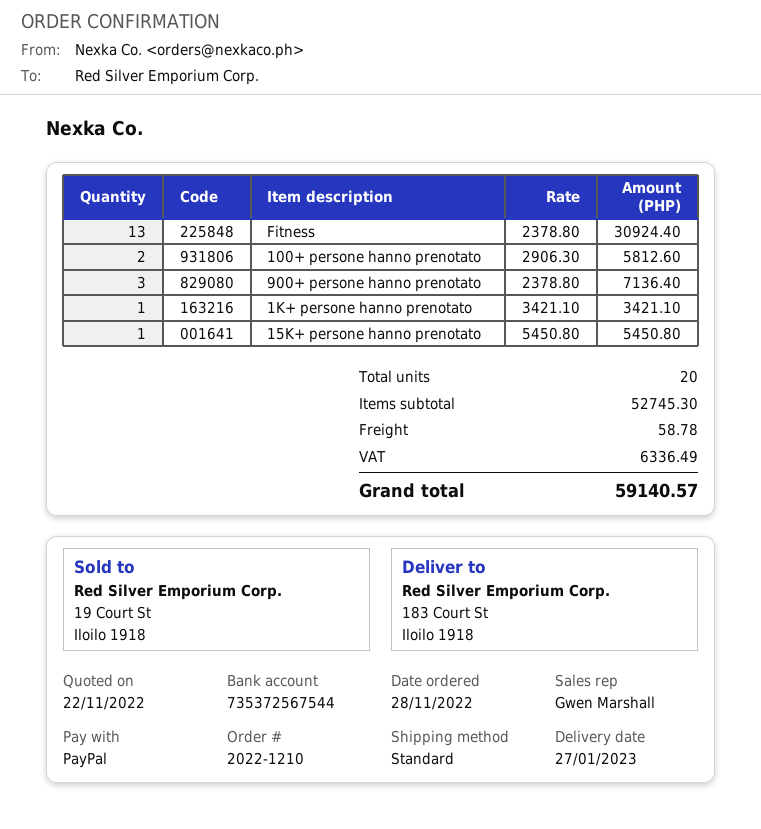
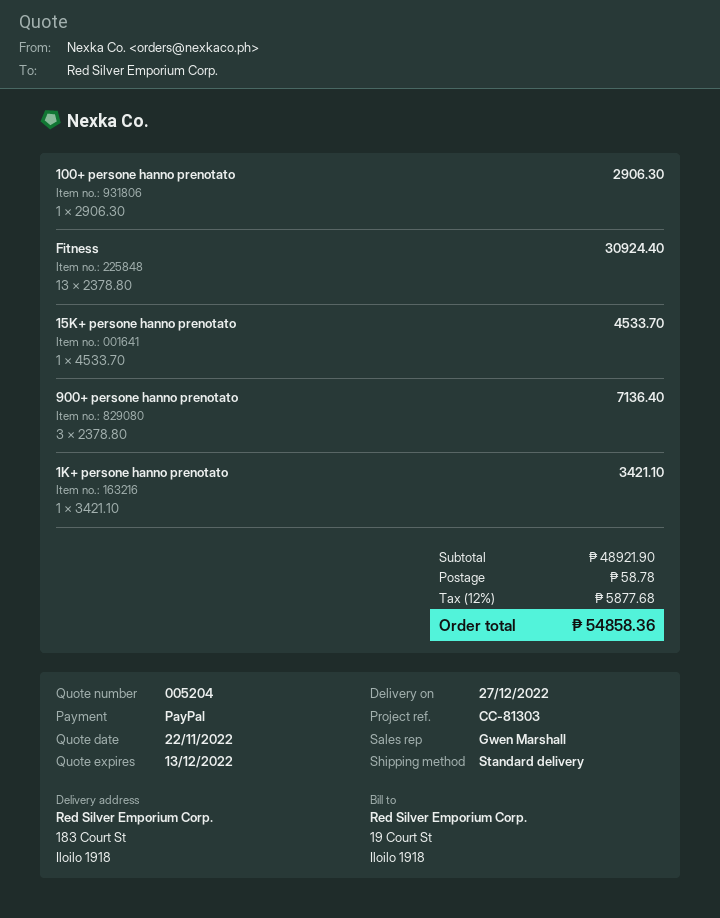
delivery date: 2023-01-27 -> 2022-12-27
100+ persone hanno prenotato: 2 x 2906.30 = 5812.60 -> 1 x 2906.30 = 2906.30
15K+ persone hanno prenotato: 1 x 5450.80 = 5450.80 -> 1 x 4533.70 = 4533.70
subtotal: 52745.30 -> 48921.90
tax: 6336.49 -> 5877.68
total: 59140.57 -> 54858.36

